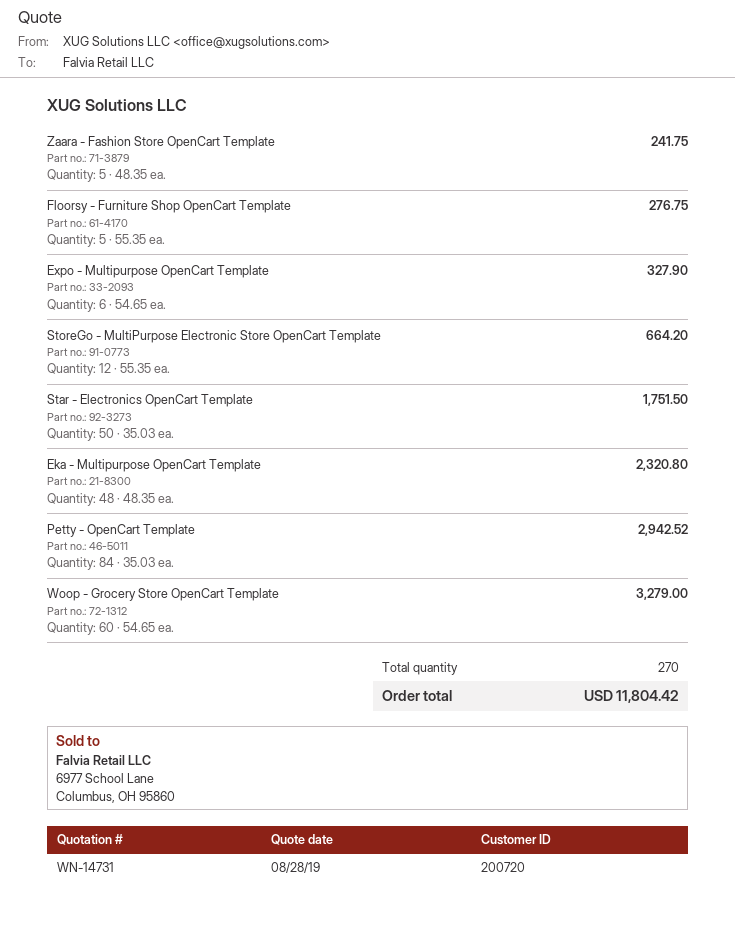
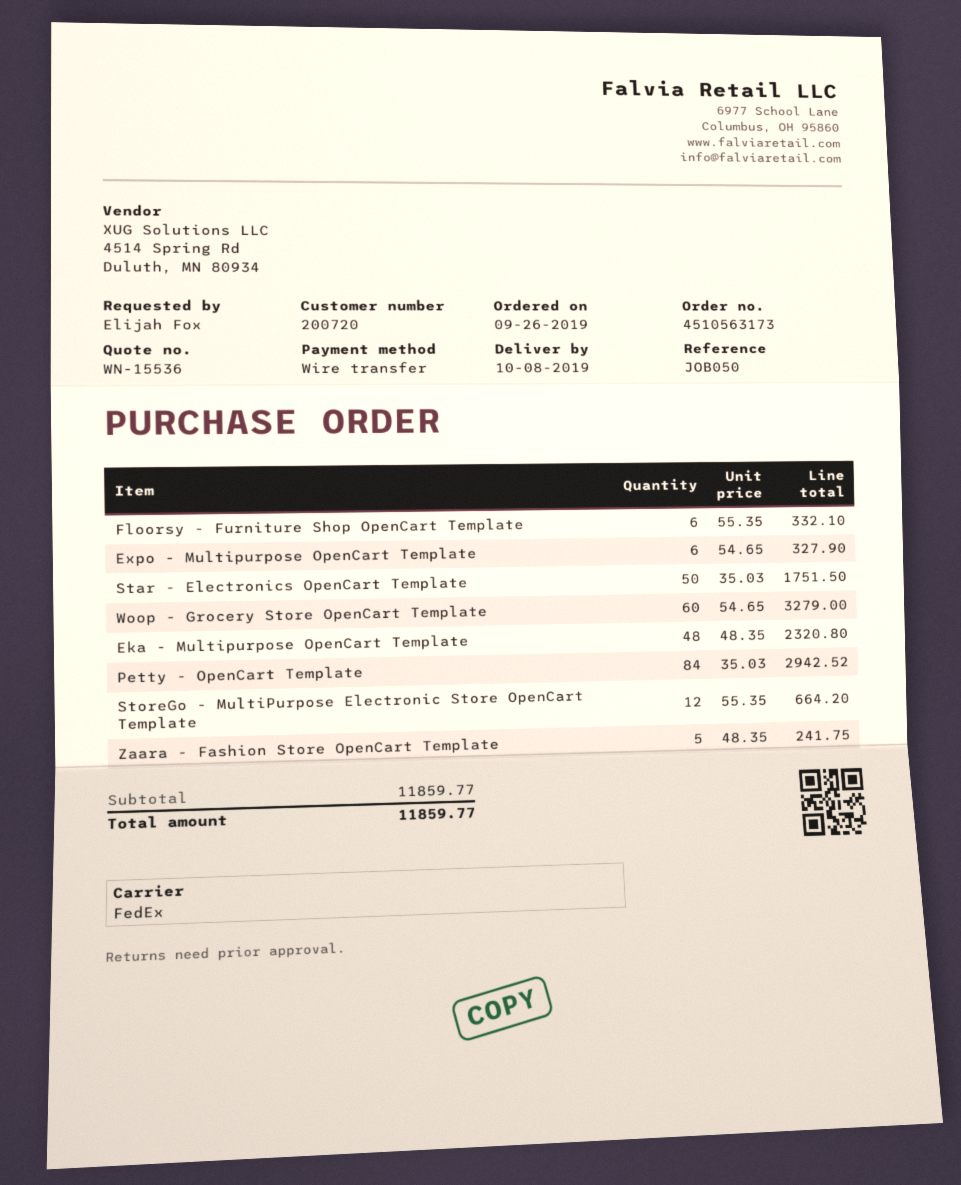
quote number: WN-14731 -> WN-15536
Floorsy - Furniture Shop OpenCart Template: 5 x 55.35 = 276.75 -> 6 x 55.35 = 332.10
total: 11804.42 -> 11859.77

